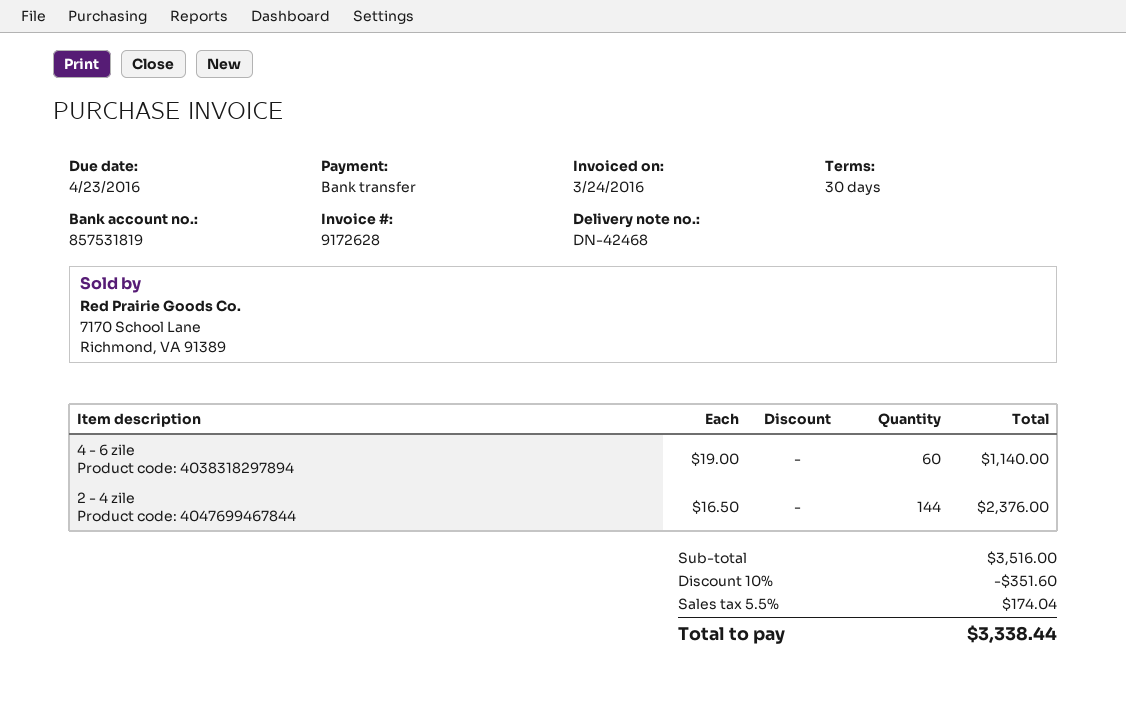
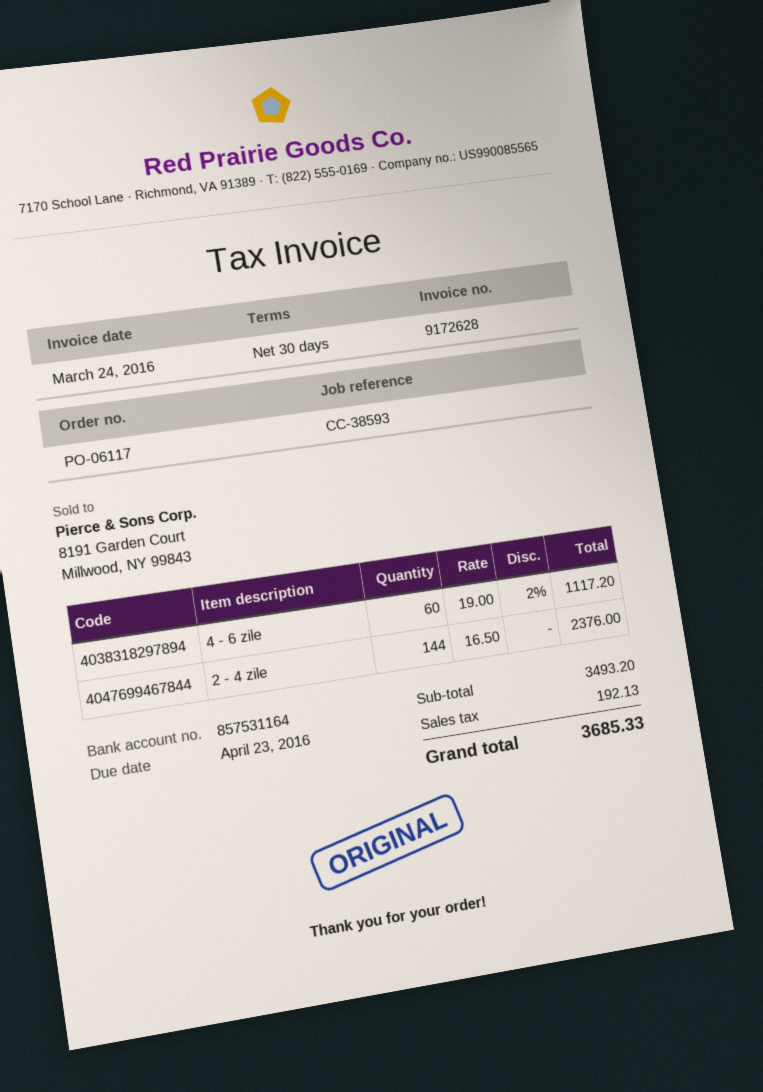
bank account: 857531819 -> 857531164
4 - 6 zile: 60 x 19.00 = 1140.00 -> 60 x 19.00 - 2% = 1117.20
subtotal: 3516.00 -> 3493.20
discount: 10% = 351.60 -> none
tax: 174.04 -> 192.13
total: 3338.44 -> 3685.33

